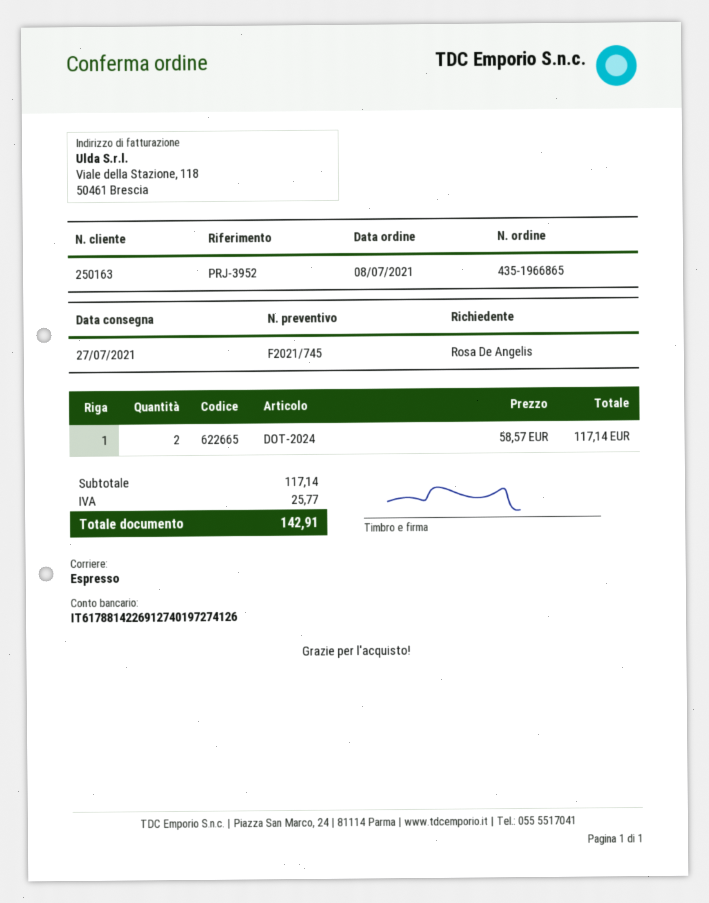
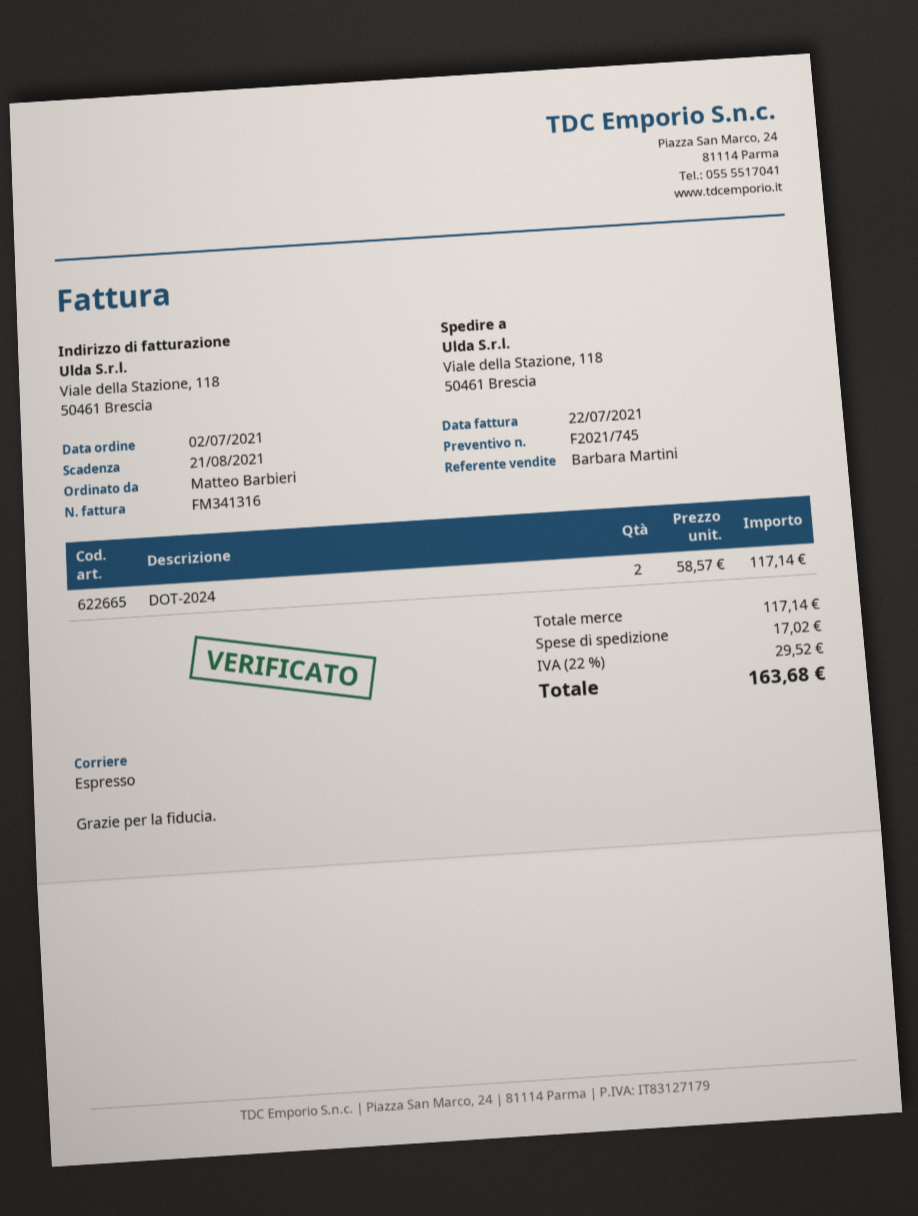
order date: 2021-07-08 -> 2021-07-02
ordered by: Rosa De Angelis -> Matteo Barbieri
shipping: none -> 17.02
tax: 25.77 -> 29.52
total: 142.91 -> 163.68

